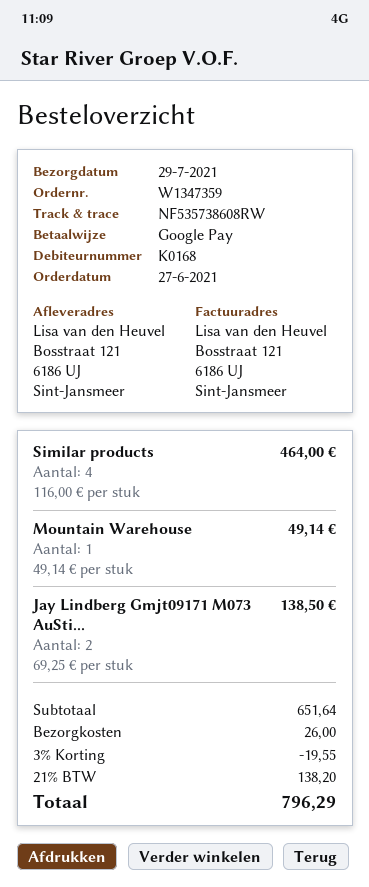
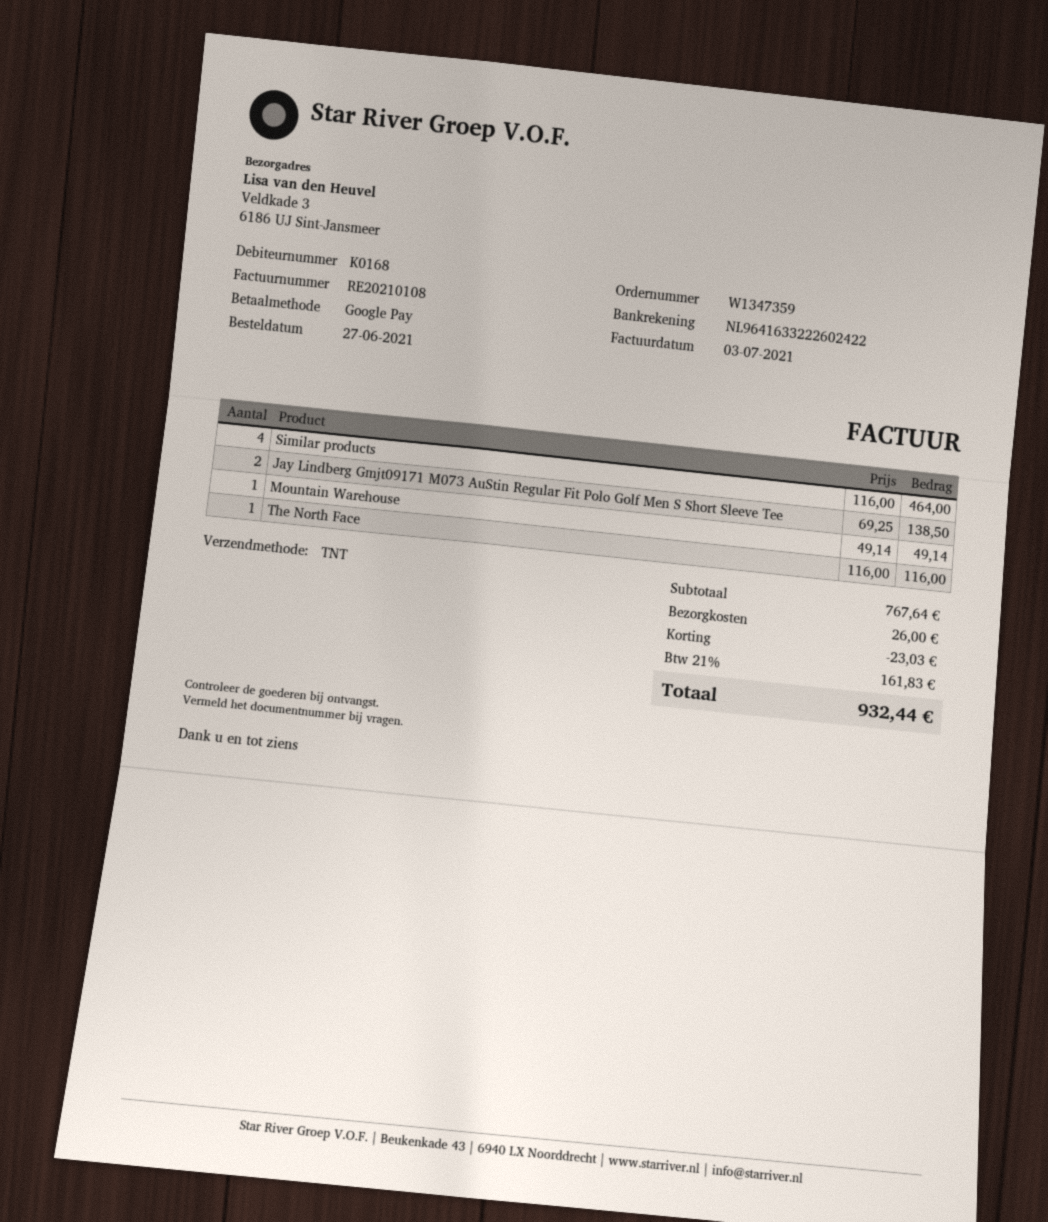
ship to: Bosstraat 121, 6186 UJ Sint-Jansmeer -> Veldkade 3, 6186 UJ Sint-Jansmeer
The North Face: none -> 1 x 116.00 = 116.00
subtotal: 651.64 -> 767.64
discount: 19.55 -> 23.03
tax: 21% = 138.20 -> 21% = 161.83
total: 796.29 -> 932.44

